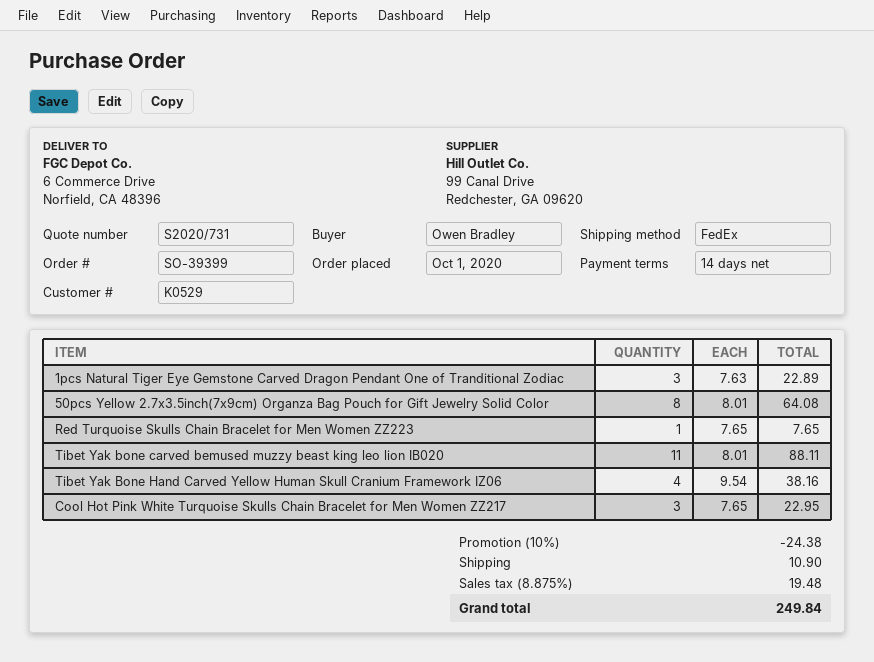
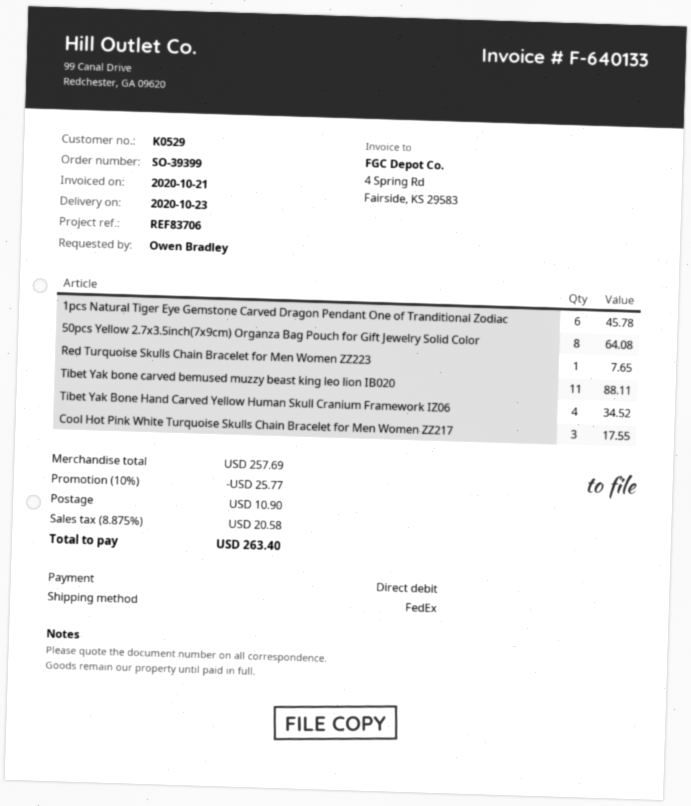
1pcs Natural Tiger Eye Gemstone Carved Dragon Pendant One of Tranditional Zodiac: 3 for 22.89 -> 6 for 45.78
Tibet Yak Bone Hand Carved Yellow Human Skull Cranium Framework IZ06: 4 for 38.16 -> 4 for 34.52
Cool Hot Pink White Turquoise Skulls Chain Bracelet for Men Women ZZ217: 3 for 22.95 -> 3 for 17.55
discount: 10% = 24.38 -> 10% = 25.77
tax: 8.875% = 19.48 -> 8.875% = 20.58
total: 249.84 -> 263.40

